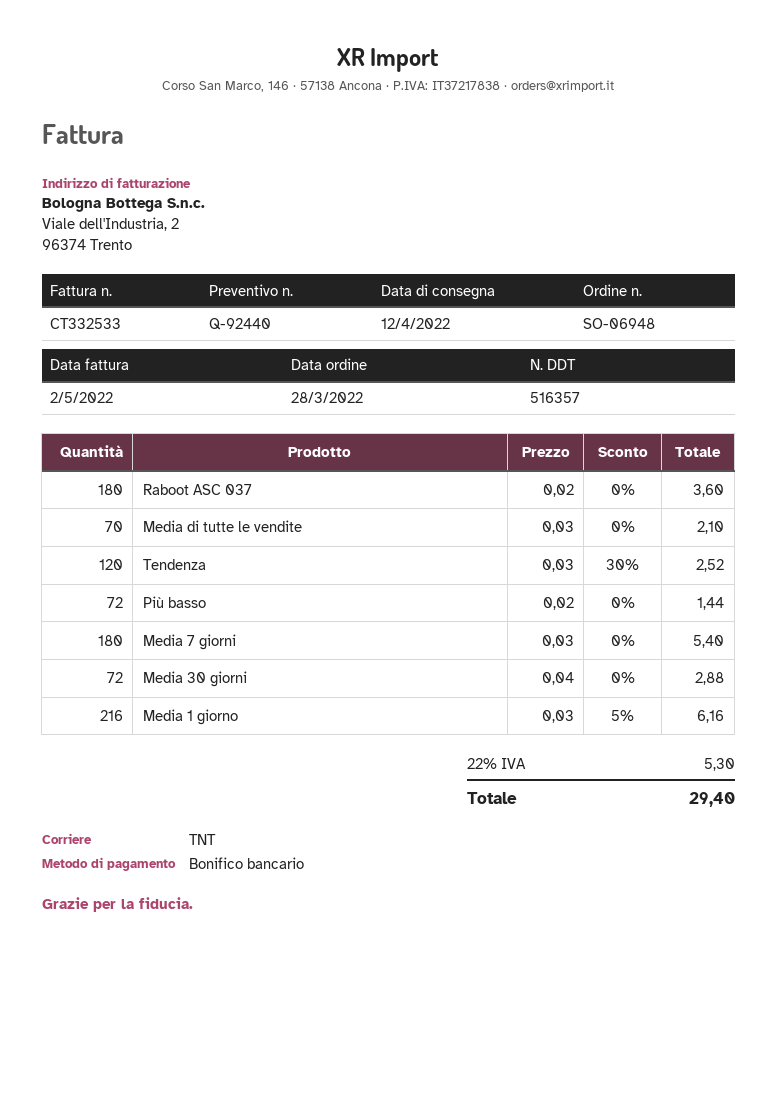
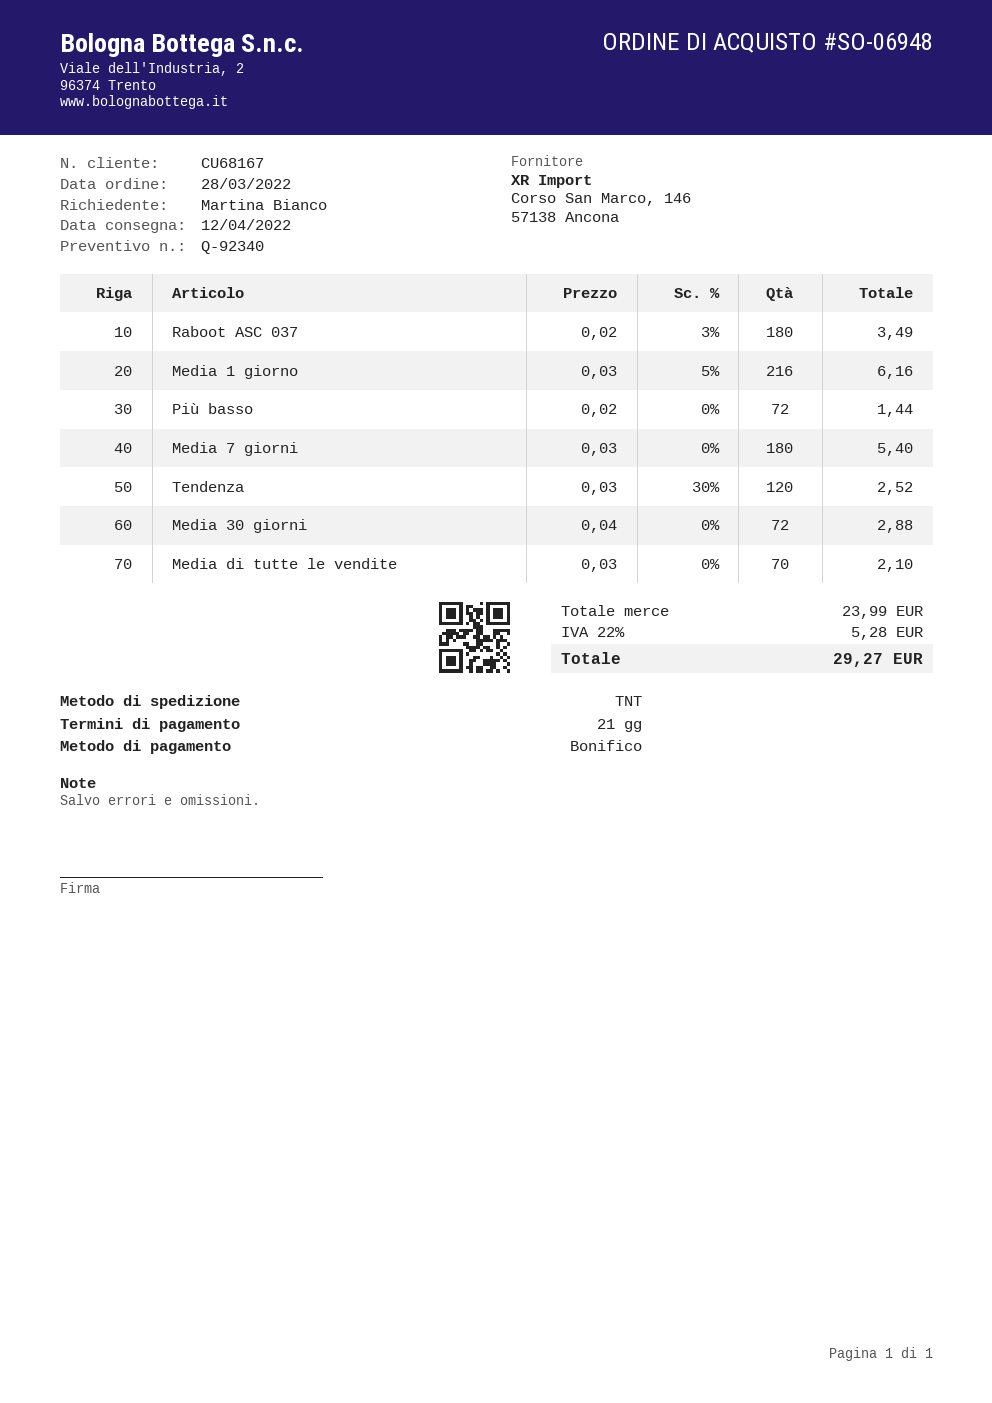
quote number: Q-92440 -> Q-92340
Raboot ASC 037: 180 x 0.02 = 3.60 -> 180 x 0.02 - 3% = 3.49
tax: 22% = 5.30 -> 22% = 5.28
total: 29.40 -> 29.27

